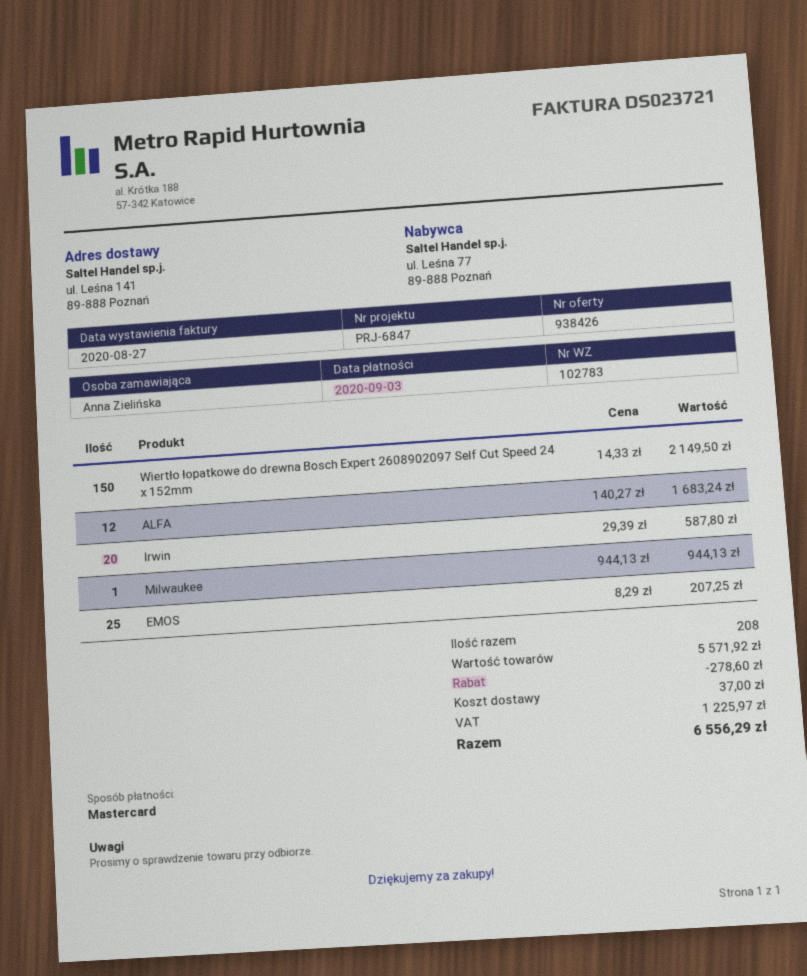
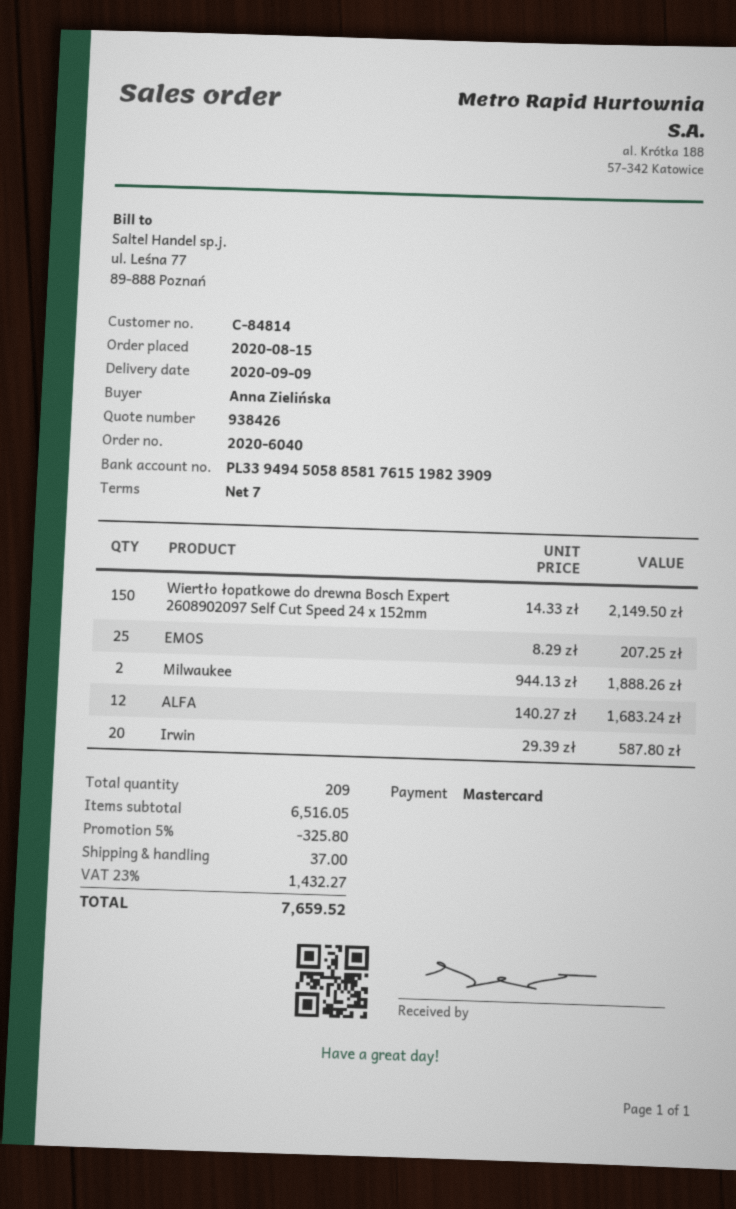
Milwaukee: 1 x 944.13 = 944.13 -> 2 x 944.13 = 1888.26
total quantity: 208 -> 209
subtotal: 5571.92 -> 6516.05
discount: 278.60 -> 325.80
tax: 1225.97 -> 1432.27
total: 6556.29 -> 7659.52

